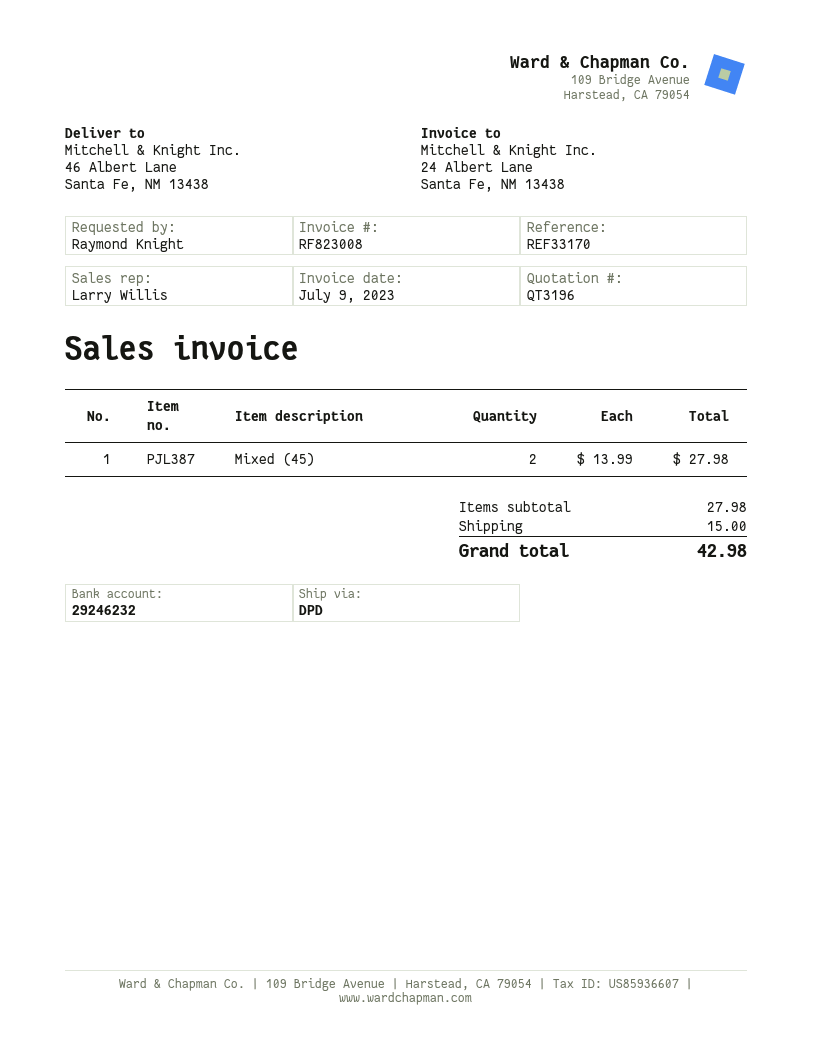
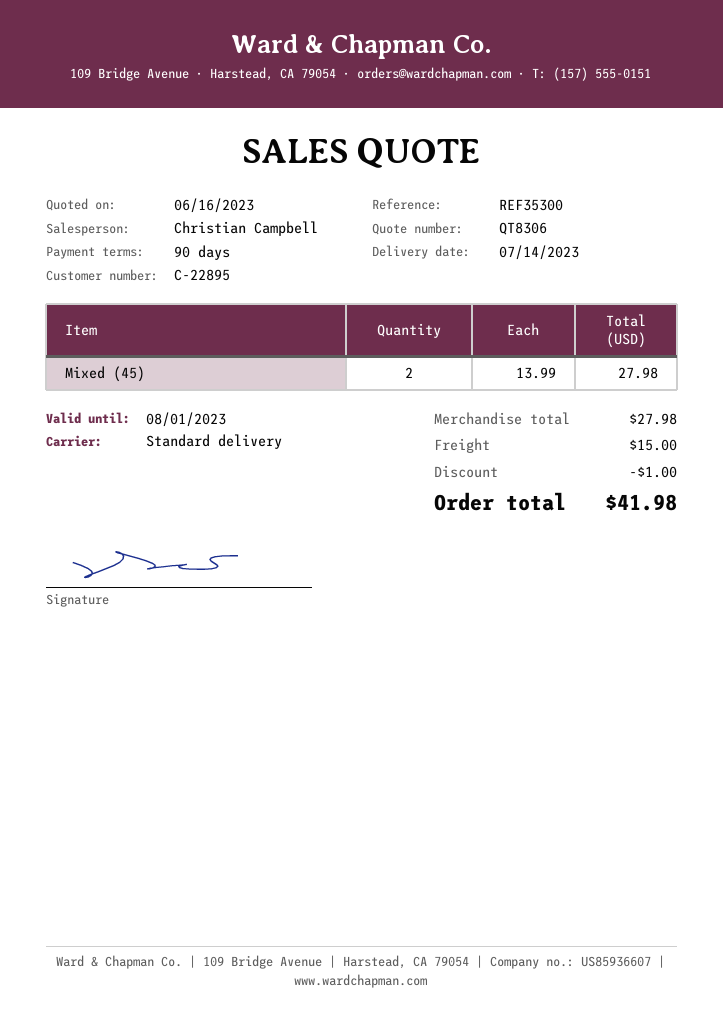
quote number: QT3196 -> QT8306
reference: REF33170 -> REF35300
sales rep: Larry Willis -> Christian Campbell
shipping method: DPD -> standard
discount: none -> 1.00
total: 42.98 -> 41.98

